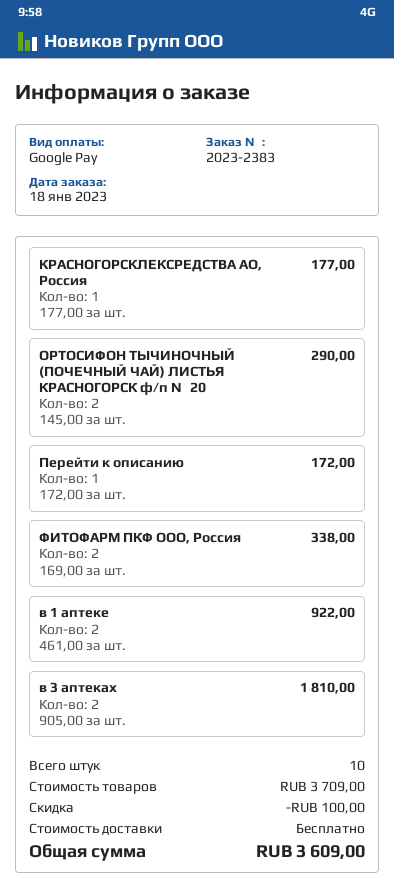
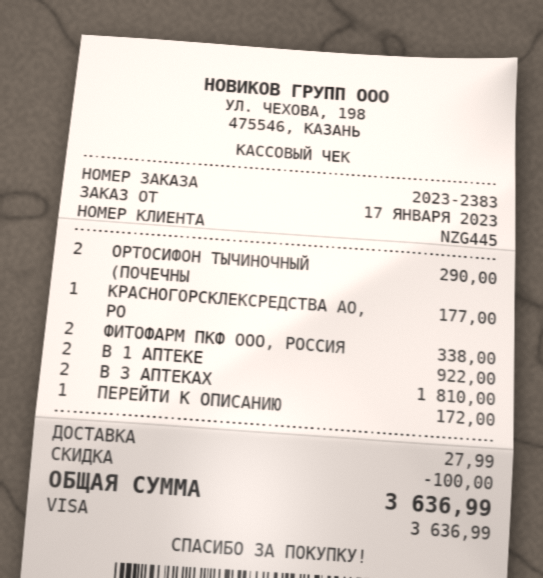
order date: 2023-01-18 -> 2023-01-17
payment method: Google Pay -> Visa
shipping: 0.00 -> 27.99
total: 3609.00 -> 3636.99

